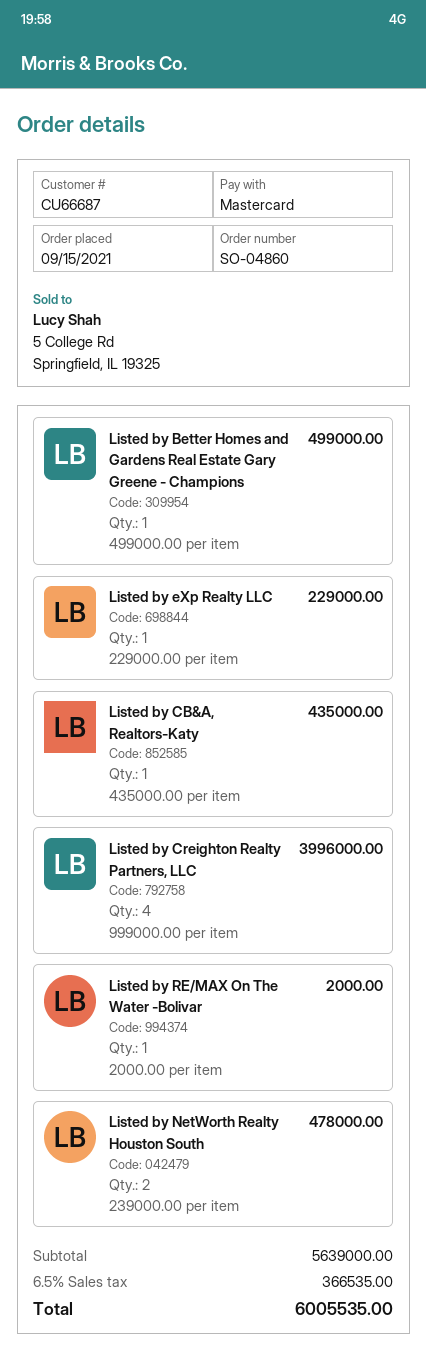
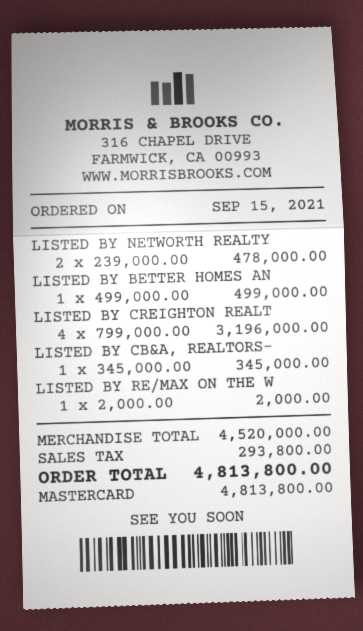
Listed by eXp Realty LLC: 1 x 229000.00 = 229000.00 -> none
Listed by CB&A, Realtors-Katy: 1 x 435000.00 = 435000.00 -> 1 x 345000.00 = 345000.00
Listed by Creighton Realty Partners, LLC: 4 x 999000.00 = 3996000.00 -> 4 x 799000.00 = 3196000.00
subtotal: 5639000.00 -> 4520000.00
tax: 366535.00 -> 293800.00
total: 6005535.00 -> 4813800.00

